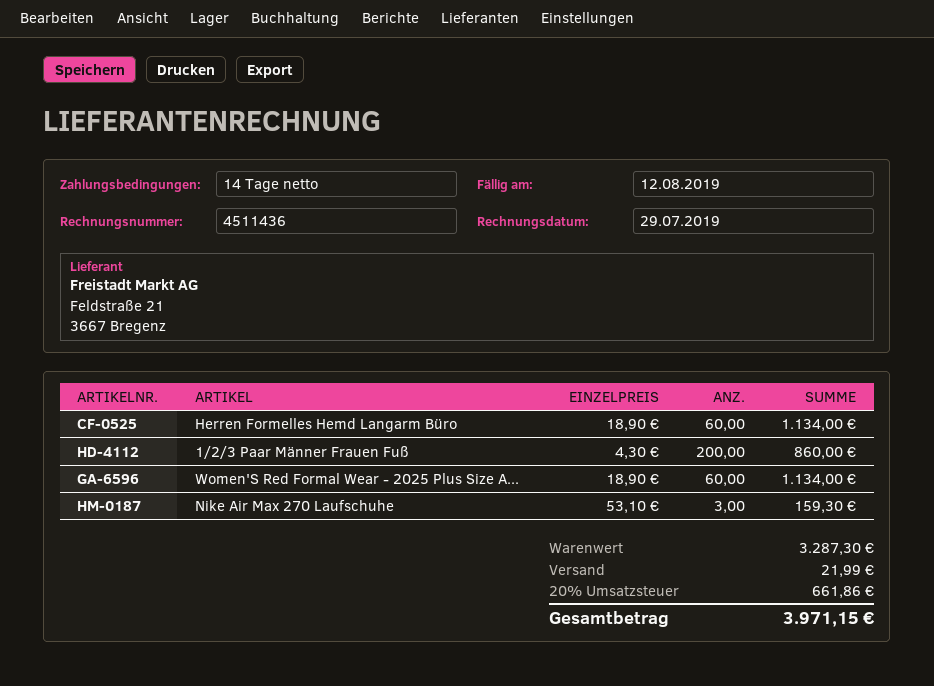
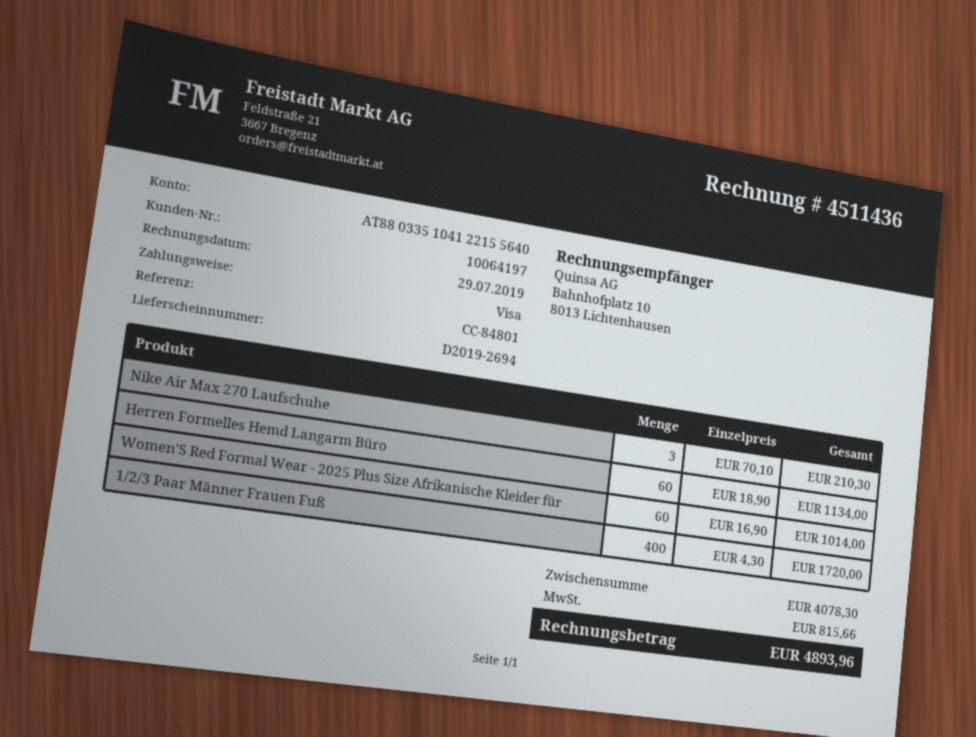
1/2/3 Paar Männer Frauen Fuß: 200 x 4.30 = 860.00 -> 400 x 4.30 = 1720.00
Women'S Red Formal Wear - 2025 Plus Size A...: 60 x 18.90 = 1134.00 -> 60 x 16.90 = 1014.00
Nike Air Max 270 Laufschuhe: 3 x 53.10 = 159.30 -> 3 x 70.10 = 210.30
subtotal: 3287.30 -> 4078.30
shipping: 21.99 -> none
tax: 661.86 -> 815.66
total: 3971.15 -> 4893.96

